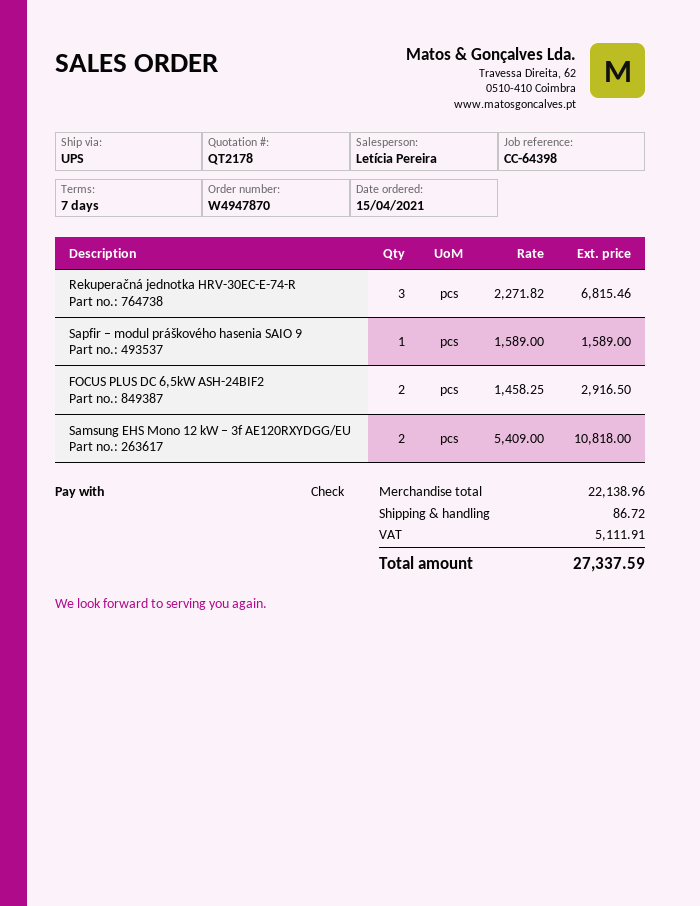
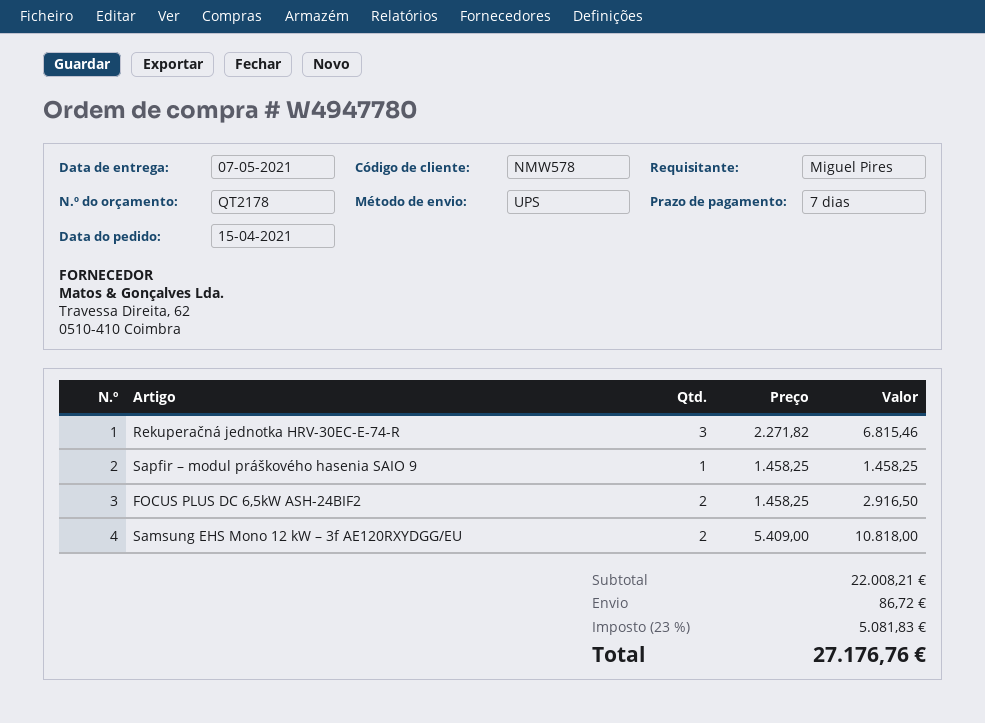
order number: W4947870 -> W4947780
Sapfir – modul práškového hasenia SAIO 9: 1 x 1589.00 = 1589.00 -> 1 x 1458.25 = 1458.25
subtotal: 22138.96 -> 22008.21
tax: 5111.91 -> 5081.83
total: 27337.59 -> 27176.76

